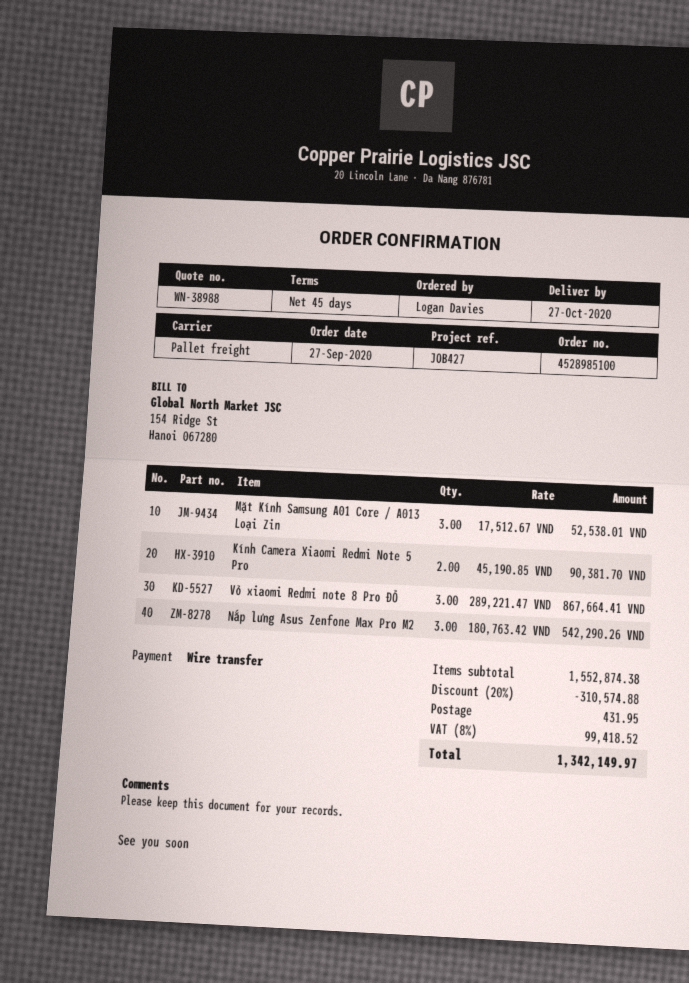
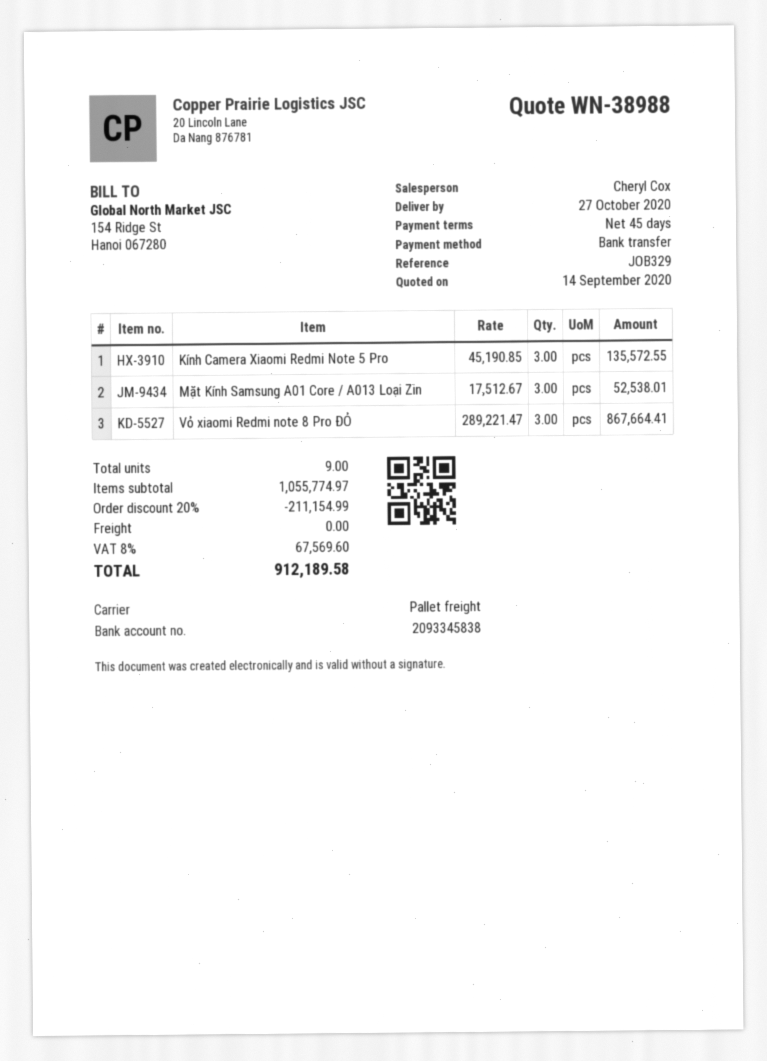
reference: JOB427 -> JOB329
Kính Camera Xiaomi Redmi Note 5 Pro: 2 x 45190.85 = 90381.70 -> 3 x 45190.85 = 135572.55
Nắp lưng Asus Zenfone Max Pro M2: 3 x 180763.42 = 542290.26 -> none
subtotal: 1552874.38 -> 1055774.97
discount: 20% = 310574.88 -> 20% = 211154.99
shipping: 431.95 -> 0.00
tax: 8% = 99418.52 -> 8% = 67569.60
total: 1342149.97 -> 912189.58

